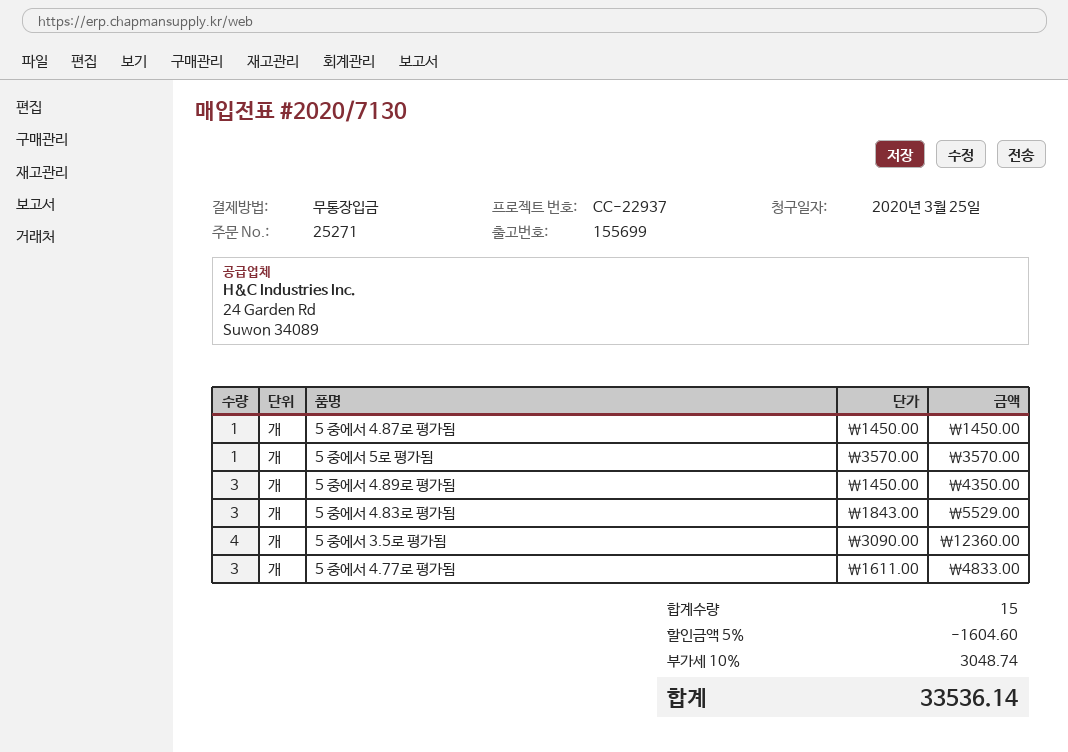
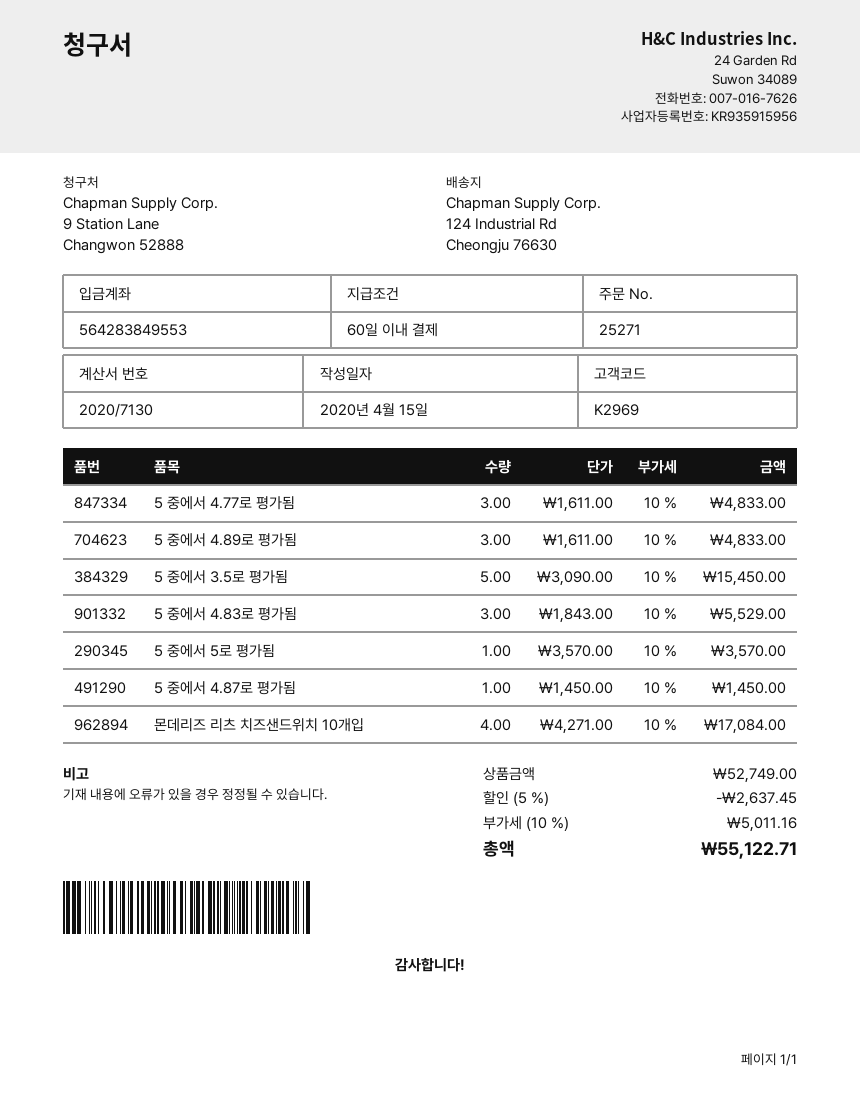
invoice date: 2020-03-25 -> 2020-04-15
5 중에서 4.89로 평가됨: 3 x 1450.00 = 4350.00 -> 3 x 1611.00 = 4833.00
5 중에서 3.5로 평가됨: 4 x 3090.00 = 12360.00 -> 5 x 3090.00 = 15450.00
몬데리즈 리츠 치즈샌드위치 10개입: none -> 4 x 4271.00 = 17084.00
discount: 5% = 1604.60 -> 5% = 2637.45
tax: 10% = 3048.74 -> 10% = 5011.16
total: 33536.14 -> 55122.71

